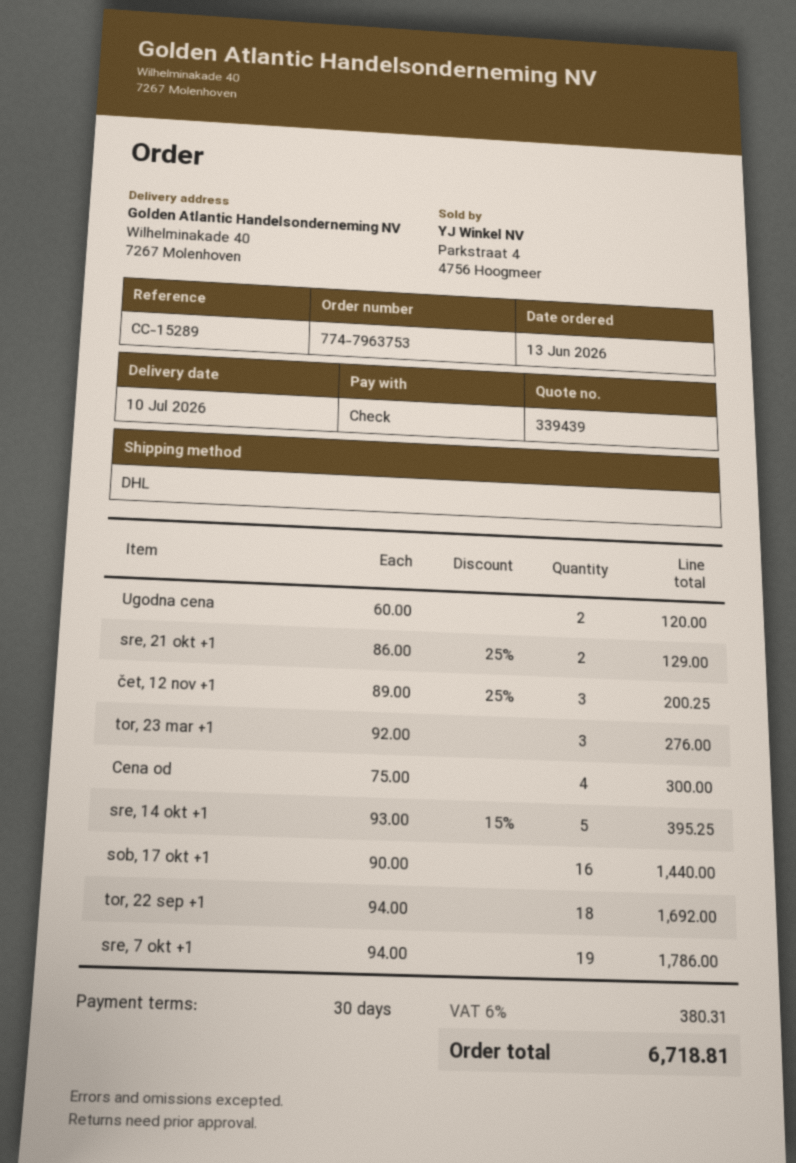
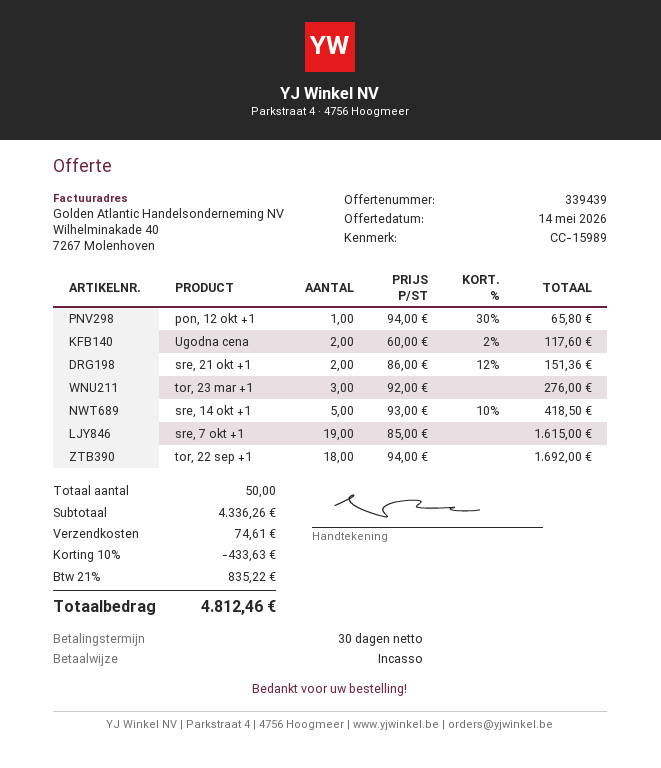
reference: CC-15289 -> CC-15989
payment method: cheque -> direct debit
Ugodna cena: 2 x 60.00 = 120.00 -> 2 x 60.00 - 2% = 117.60
sre, 21 okt +1: 2 x 86.00 - 25% = 129.00 -> 2 x 86.00 - 12% = 151.36
čet, 12 nov +1: 3 x 89.00 - 25% = 200.25 -> none
Cena od: 4 x 75.00 = 300.00 -> none
sre, 14 okt +1: 5 x 93.00 - 15% = 395.25 -> 5 x 93.00 - 10% = 418.50
sob, 17 okt +1: 16 x 90.00 = 1440.00 -> none
sre, 7 okt +1: 19 x 94.00 = 1786.00 -> 19 x 85.00 = 1615.00
pon, 12 okt +1: none -> 1 x 94.00 - 30% = 65.80
discount: none -> 10% = 433.63
shipping: none -> 74.61
tax: 6% = 380.31 -> 21% = 835.22
total: 6718.81 -> 4812.46

